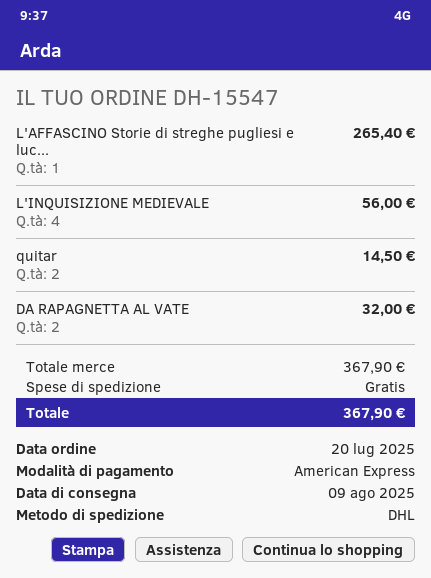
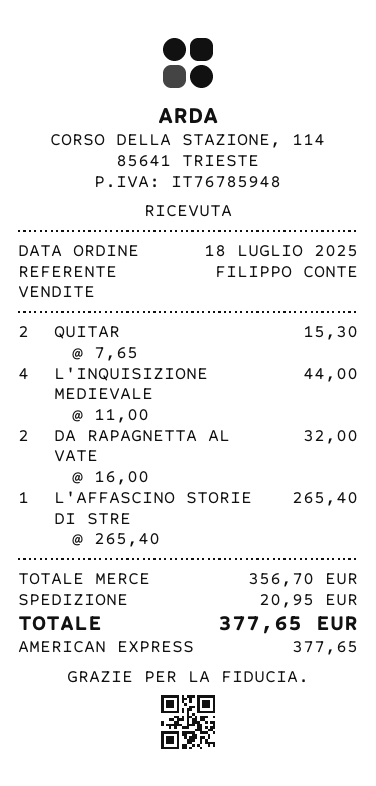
order date: 2025-07-20 -> 2025-07-18
L'INQUISIZIONE MEDIEVALE: 4 for 56.00 -> 4 for 44.00
quitar: 2 for 14.50 -> 2 for 15.30
subtotal: 367.90 -> 356.70
shipping: 0.00 -> 20.95
total: 367.90 -> 377.65

